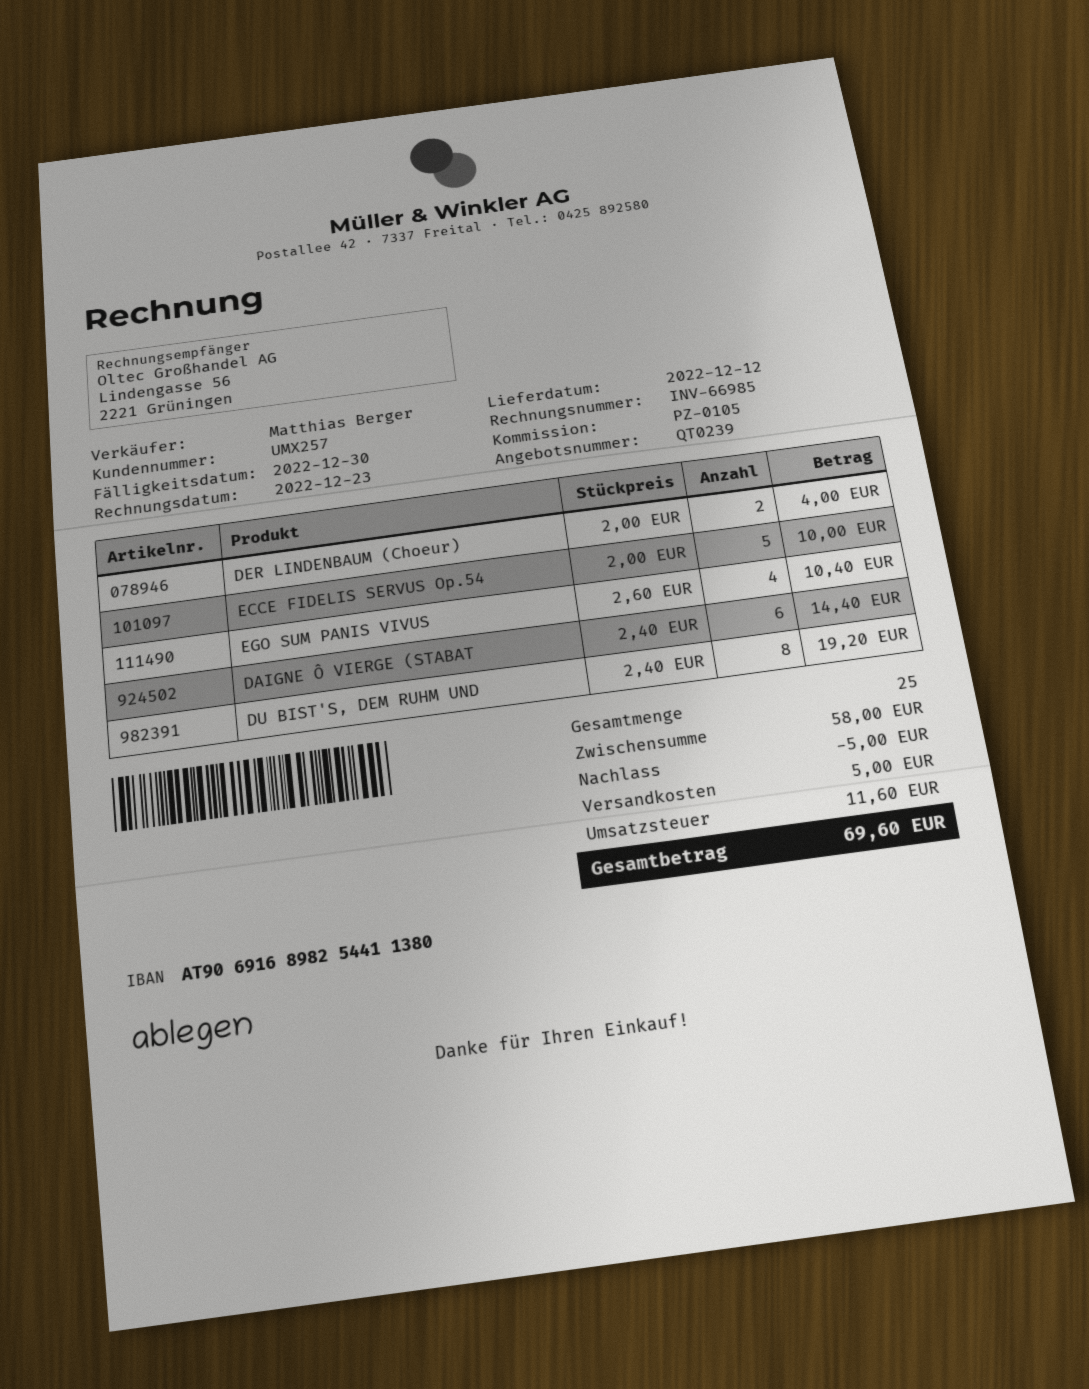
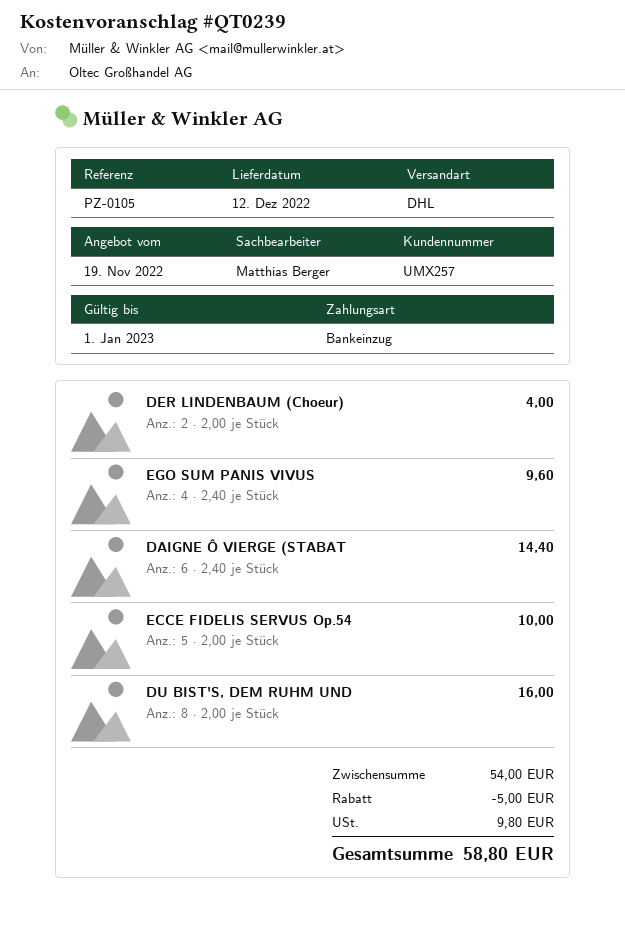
EGO SUM PANIS VIVUS: 4 x 2.60 = 10.40 -> 4 x 2.40 = 9.60
DU BIST'S, DEM RUHM UND: 8 x 2.40 = 19.20 -> 8 x 2.00 = 16.00
subtotal: 58.00 -> 54.00
shipping: 5.00 -> none
tax: 11.60 -> 9.80
total: 69.60 -> 58.80

